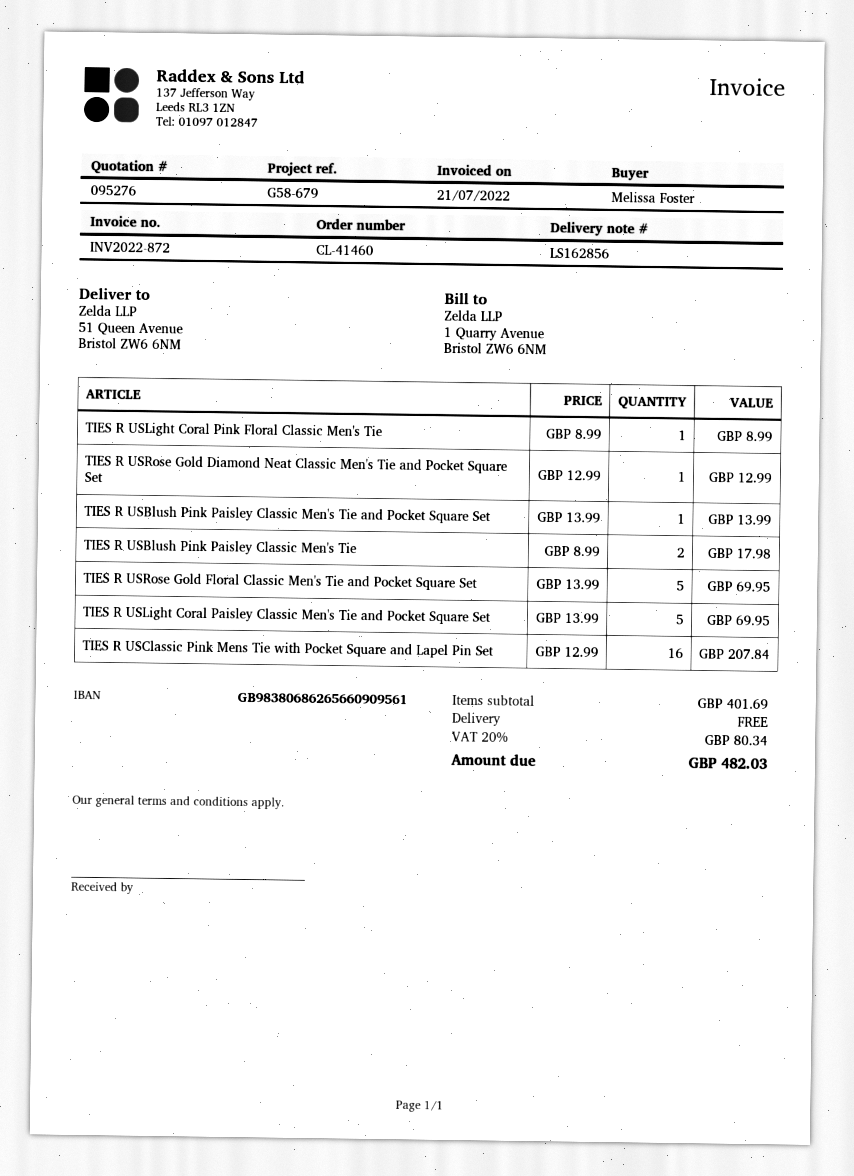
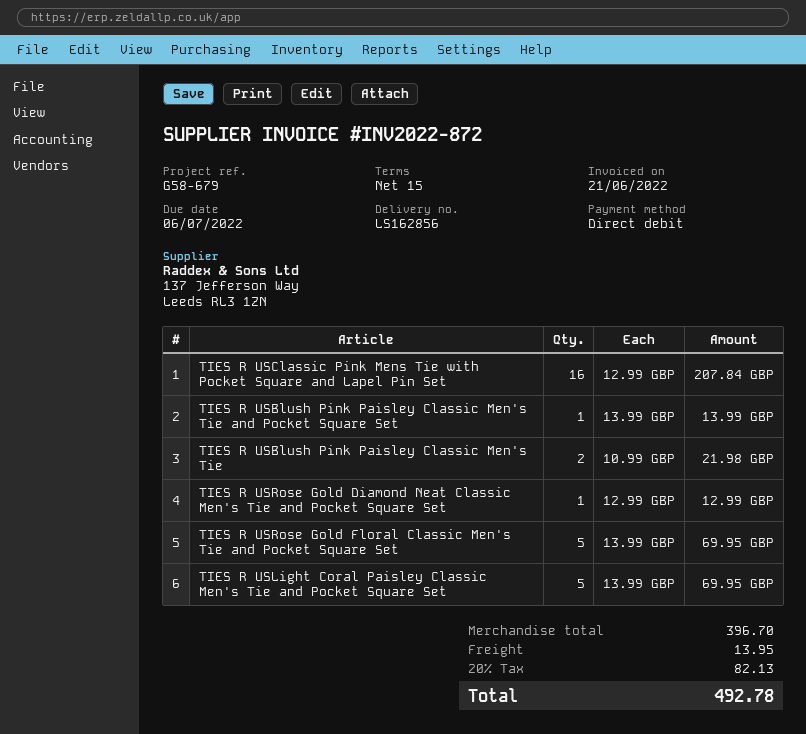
invoice date: 2022-07-21 -> 2022-06-21
TIES R USLight Coral Pink Floral Classic Men's Tie: 1 x 8.99 = 8.99 -> none
TIES R USBlush Pink Paisley Classic Men's Tie: 2 x 8.99 = 17.98 -> 2 x 10.99 = 21.98
subtotal: 401.69 -> 396.70
shipping: 0.00 -> 13.95
tax: 20% = 80.34 -> 20% = 82.13
total: 482.03 -> 492.78

